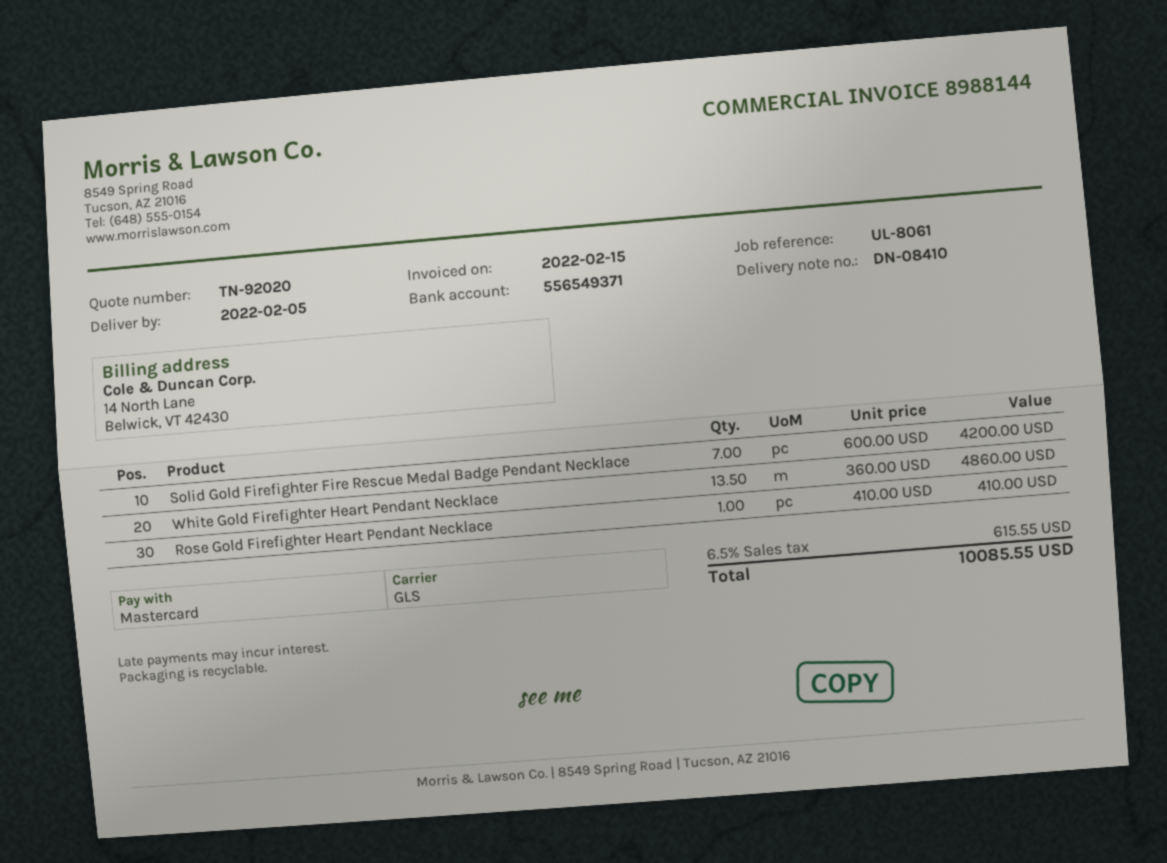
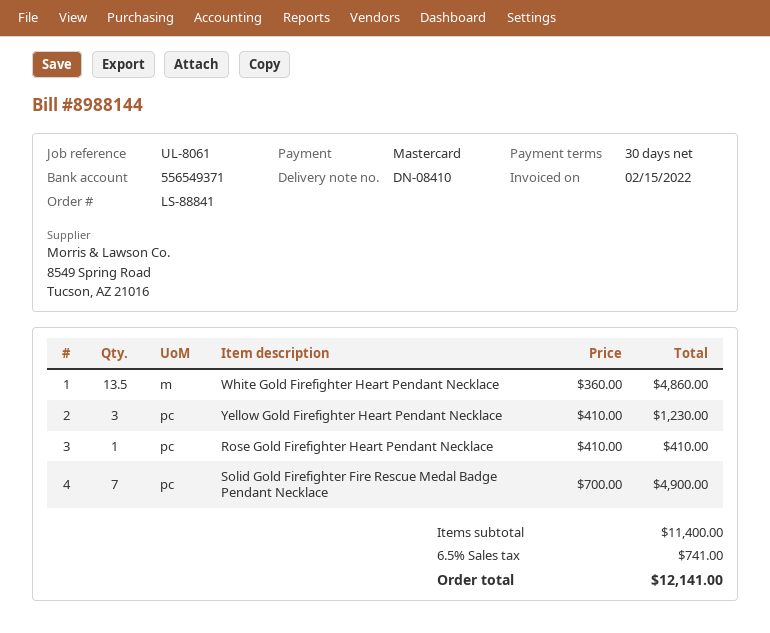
Solid Gold Firefighter Fire Rescue Medal Badge Pendant Necklace: 7 x 600.00 = 4200.00 -> 7 x 700.00 = 4900.00
Yellow Gold Firefighter Heart Pendant Necklace: none -> 3 x 410.00 = 1230.00
tax: 6.5% = 615.55 -> 6.5% = 741.00
total: 10085.55 -> 12141.00

